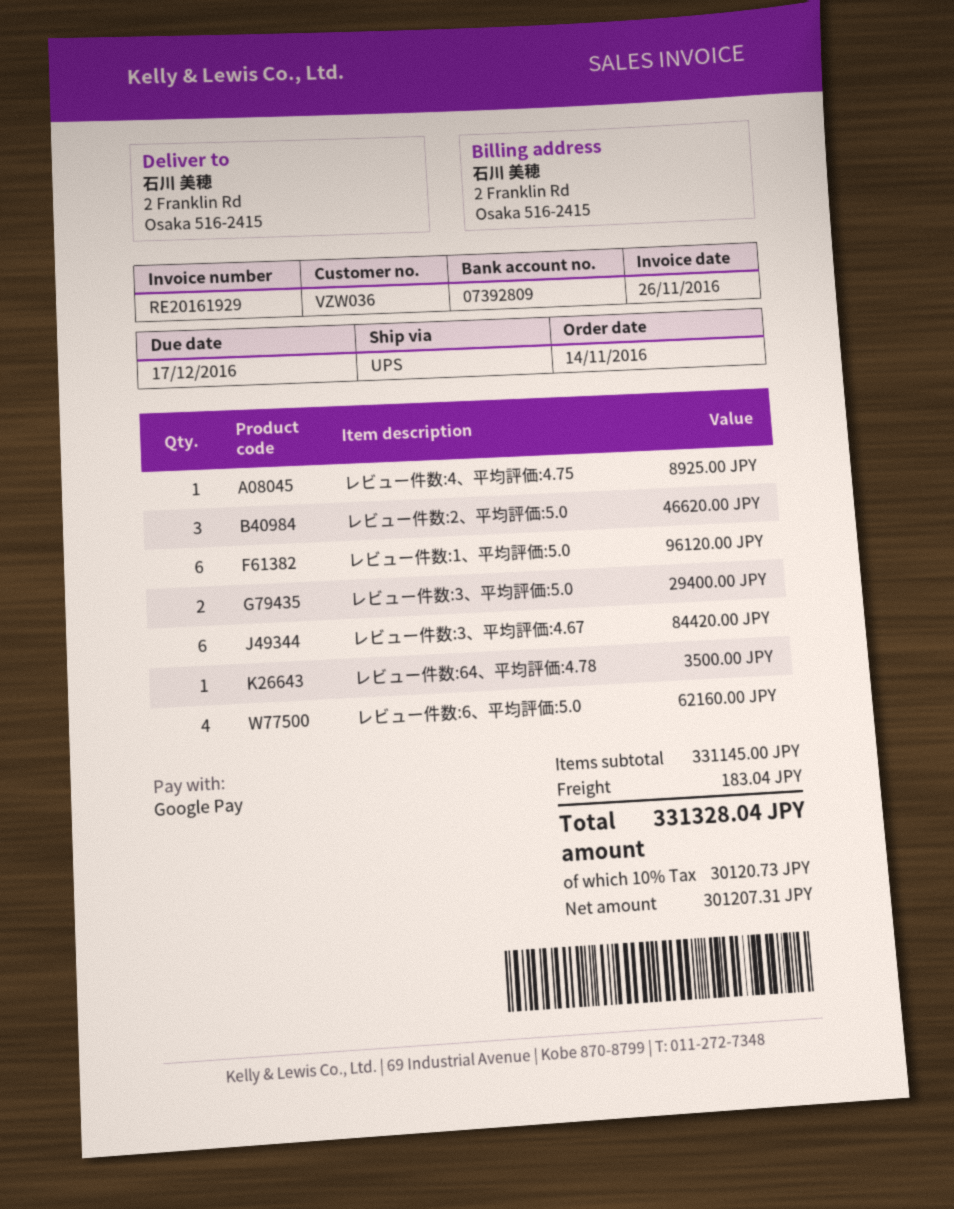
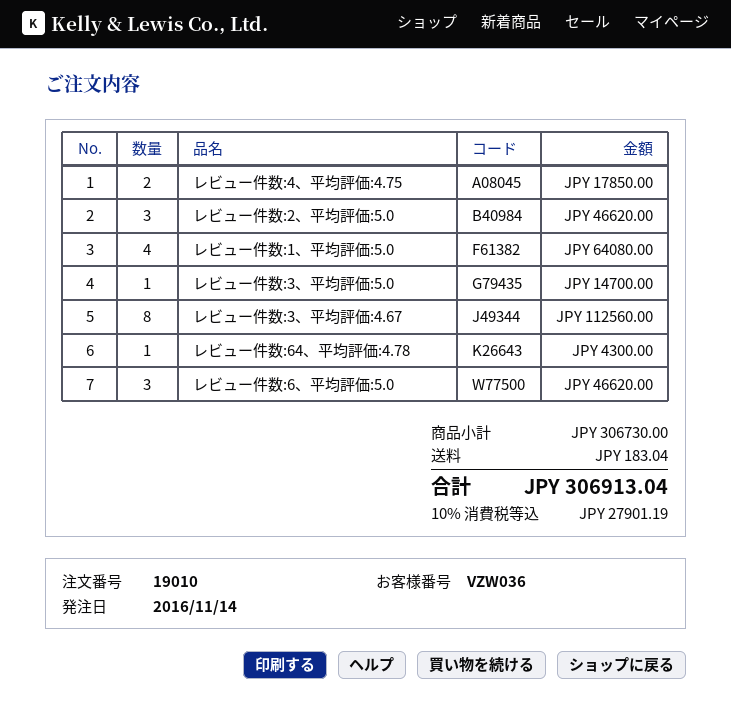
レビュー件数:4、平均評価:4.75: 1 for 8925.00 -> 2 for 17850.00
レビュー件数:1、平均評価:5.0: 6 for 96120.00 -> 4 for 64080.00
レビュー件数:3、平均評価:5.0: 2 for 29400.00 -> 1 for 14700.00
レビュー件数:3、平均評価:4.67: 6 for 84420.00 -> 8 for 112560.00
レビュー件数:64、平均評価:4.78: 1 for 3500.00 -> 1 for 4300.00
レビュー件数:6、平均評価:5.0: 4 for 62160.00 -> 3 for 46620.00
subtotal: 331145.00 -> 306730.00
tax: 10% = 30120.73 -> 10% = 27901.19
total: 331328.04 -> 306913.04

